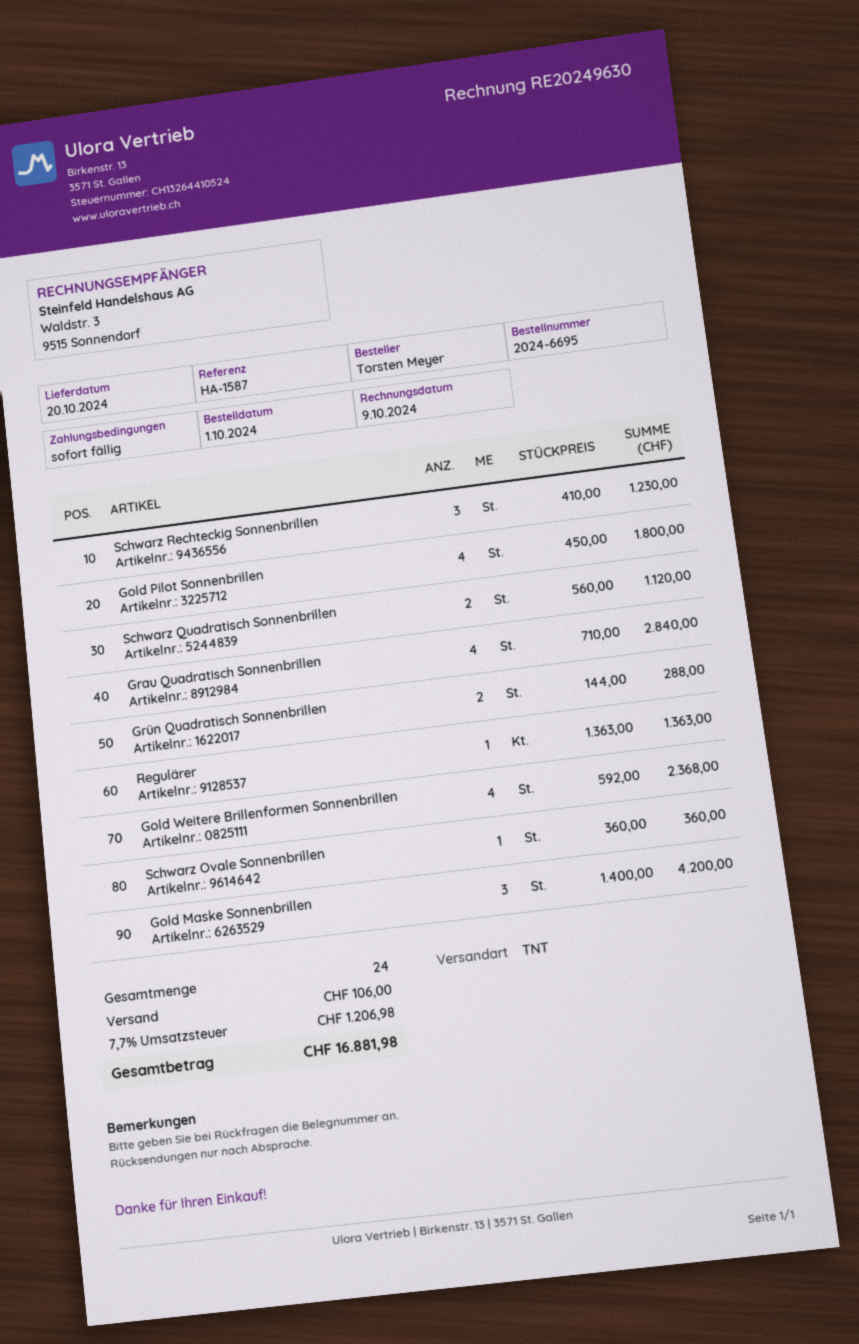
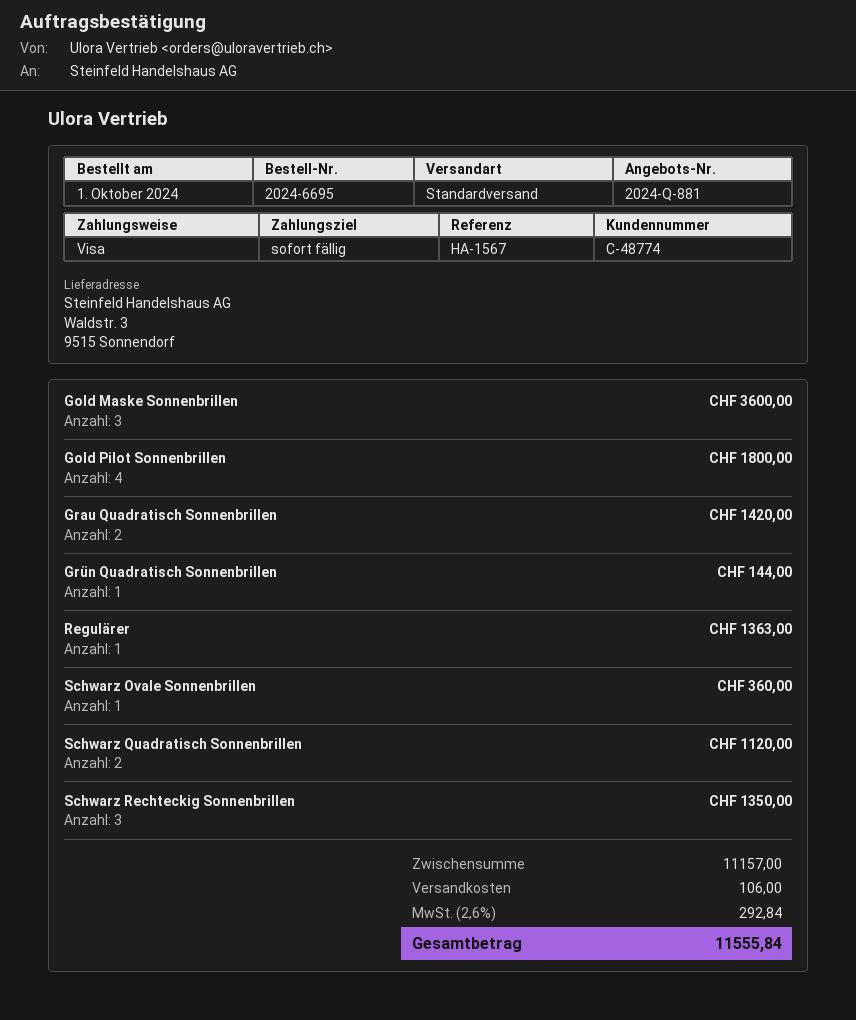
reference: HA-1587 -> HA-1567
shipping method: TNT -> standard
Schwarz Rechteckig Sonnenbrillen: 3 for 1230.00 -> 3 for 1350.00
Grau Quadratisch Sonnenbrillen: 4 for 2840.00 -> 2 for 1420.00
Grün Quadratisch Sonnenbrillen: 2 for 288.00 -> 1 for 144.00
Gold Weitere Brillenformen Sonnenbrillen: 4 for 2368.00 -> none
Gold Maske Sonnenbrillen: 3 for 4200.00 -> 3 for 3600.00
tax: 7.7% = 1206.98 -> 2.6% = 292.84
total: 16881.98 -> 11555.84

